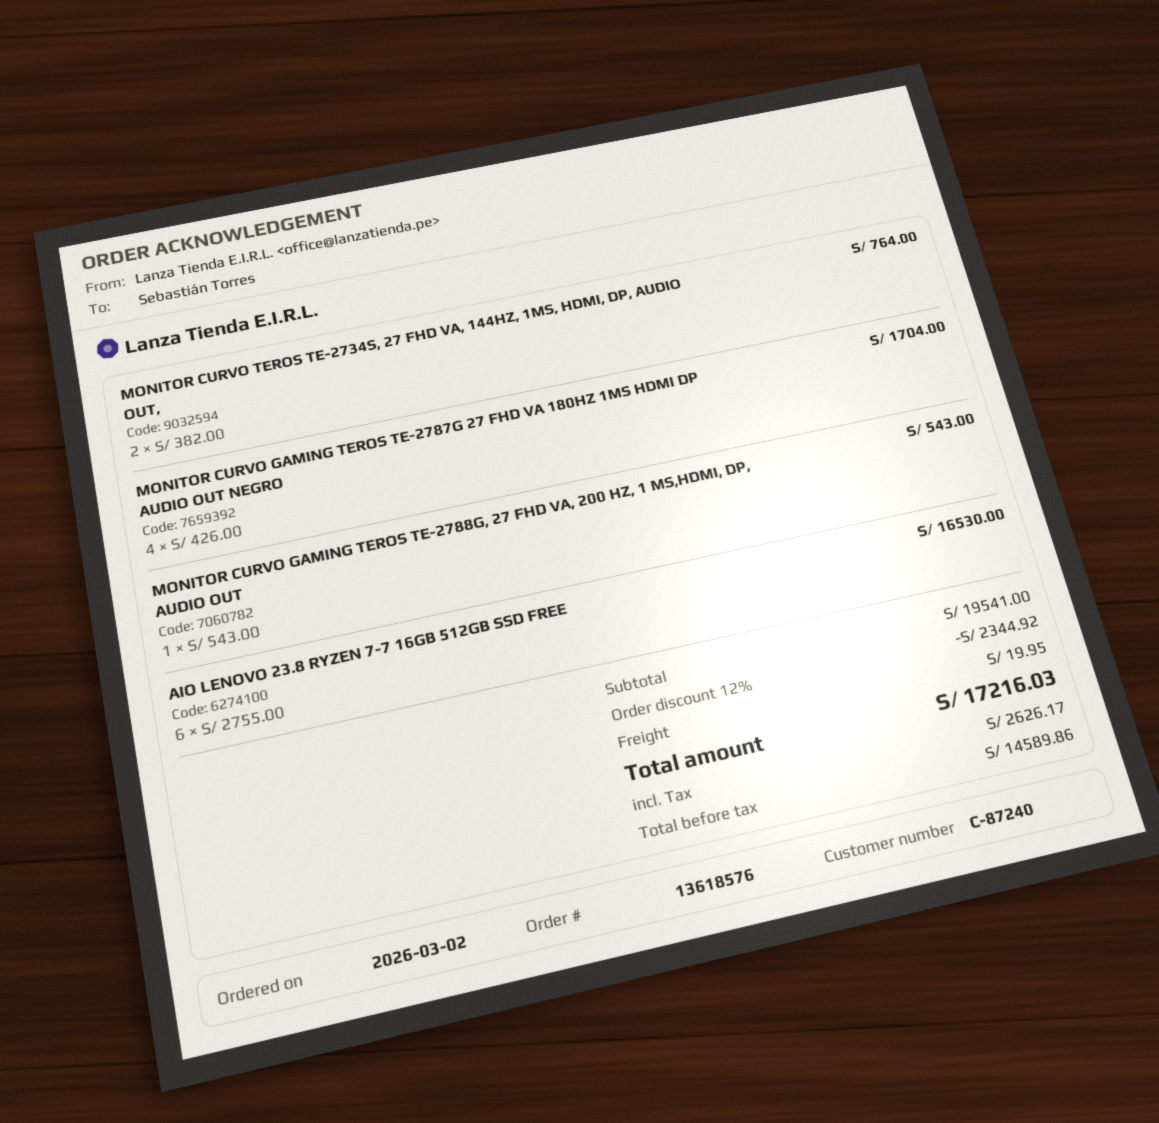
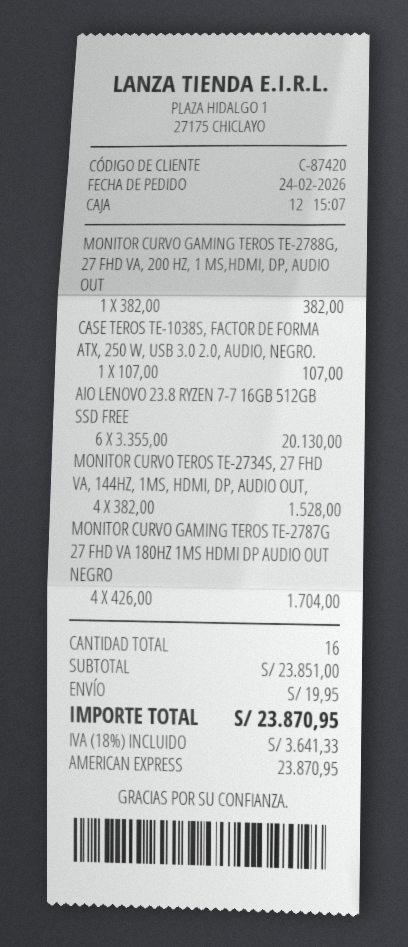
order date: 2026-03-02 -> 2026-02-24
customer number: C-87240 -> C-87420
MONITOR CURVO TEROS TE-2734S, 27 FHD VA, 144HZ, 1MS, HDMI, DP, AUDIO OUT,: 2 x 382.00 = 764.00 -> 4 x 382.00 = 1528.00
MONITOR CURVO GAMING TEROS TE-2788G, 27 FHD VA, 200 HZ, 1 MS,HDMI, DP, AUDIO OUT: 1 x 543.00 = 543.00 -> 1 x 382.00 = 382.00
AIO LENOVO 23.8 RYZEN 7-7 16GB 512GB SSD FREE: 6 x 2755.00 = 16530.00 -> 6 x 3355.00 = 20130.00
CASE TEROS TE-1038S, FACTOR DE FORMA ATX, 250 W, USB 3.0 2.0, AUDIO, NEGRO.: none -> 1 x 107.00 = 107.00
subtotal: 19541.00 -> 23851.00
discount: 12% = 2344.92 -> none
tax: 2626.17 -> 3641.33
total: 17216.03 -> 23870.95

